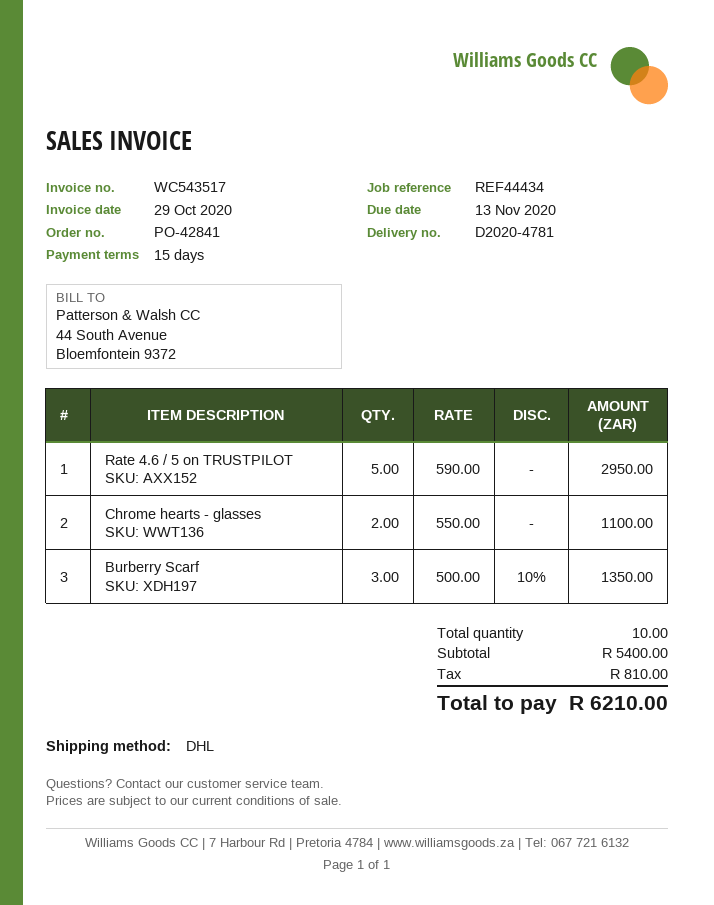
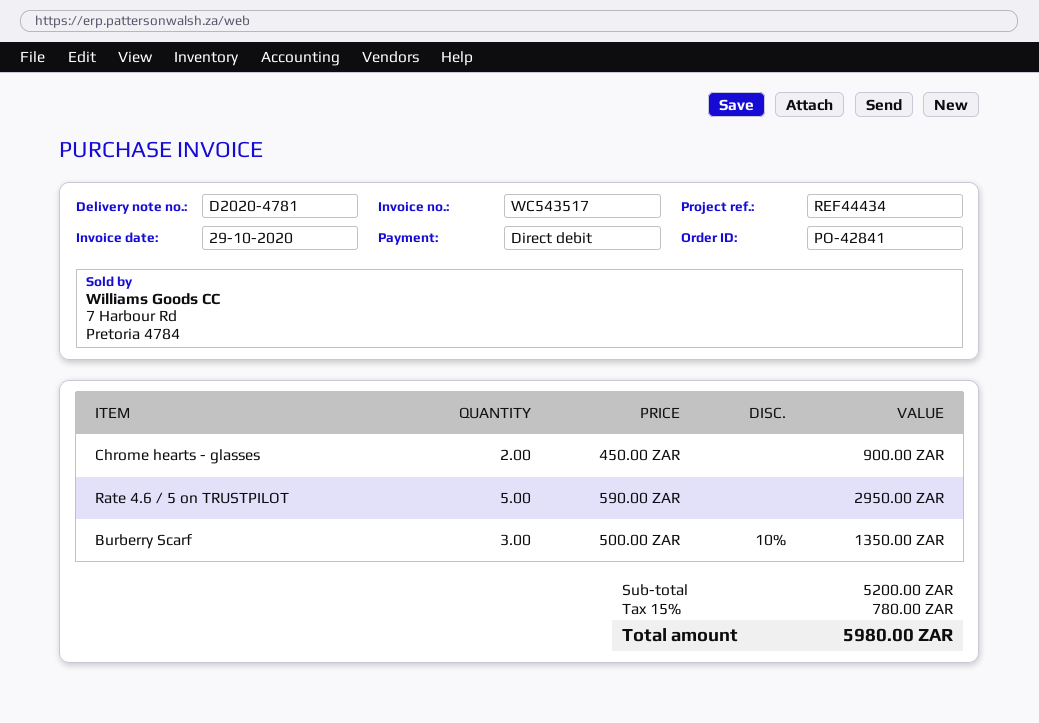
Chrome hearts - glasses: 2 x 550.00 = 1100.00 -> 2 x 450.00 = 900.00
subtotal: 5400.00 -> 5200.00
tax: 810.00 -> 780.00
total: 6210.00 -> 5980.00

